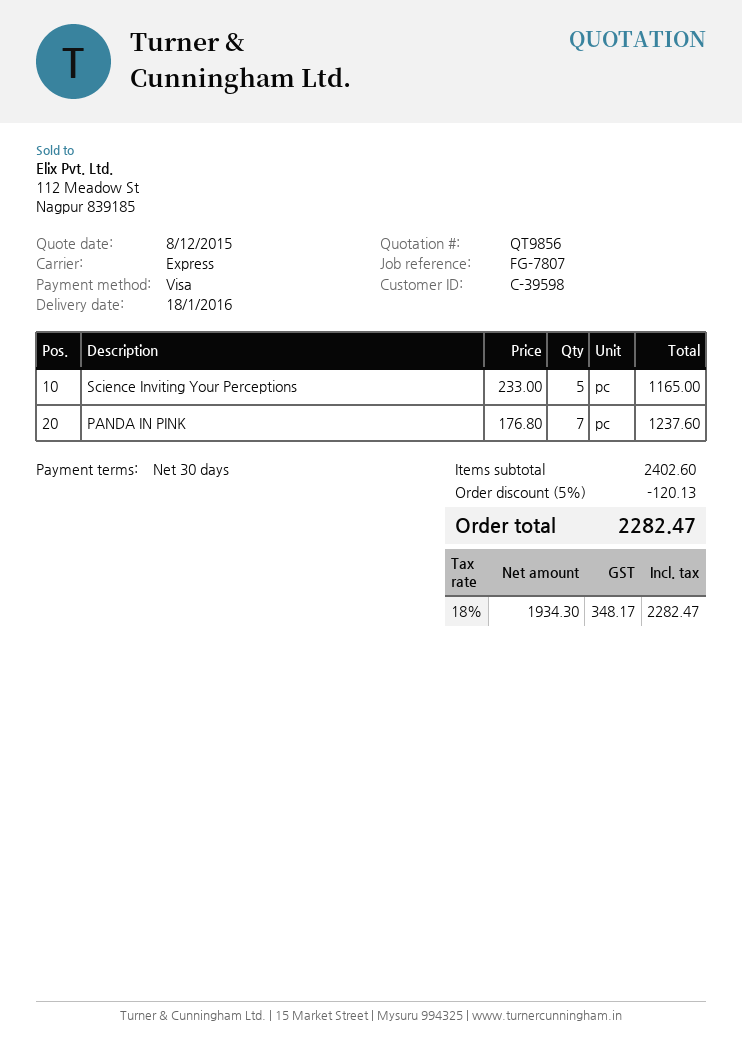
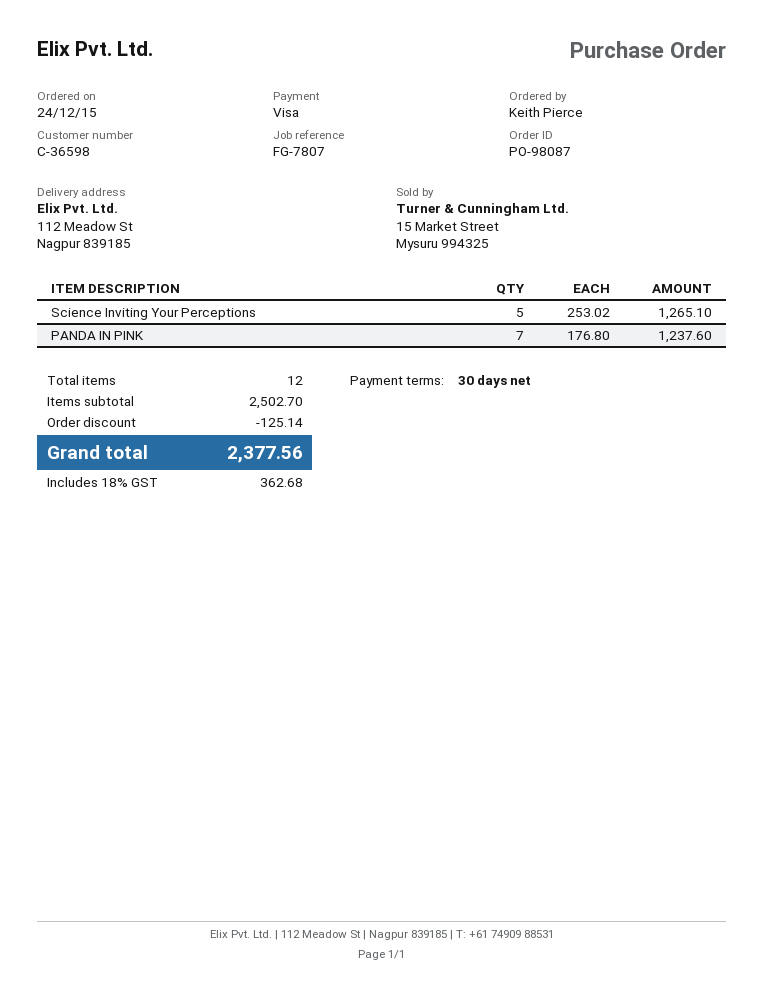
customer number: C-39598 -> C-36598
Science Inviting Your Perceptions: 5 x 233.00 = 1165.00 -> 5 x 253.02 = 1265.10
subtotal: 2402.60 -> 2502.70
discount: 120.13 -> 125.14
tax: 18% = 348.17 -> 18% = 362.68
total: 2282.47 -> 2377.56

